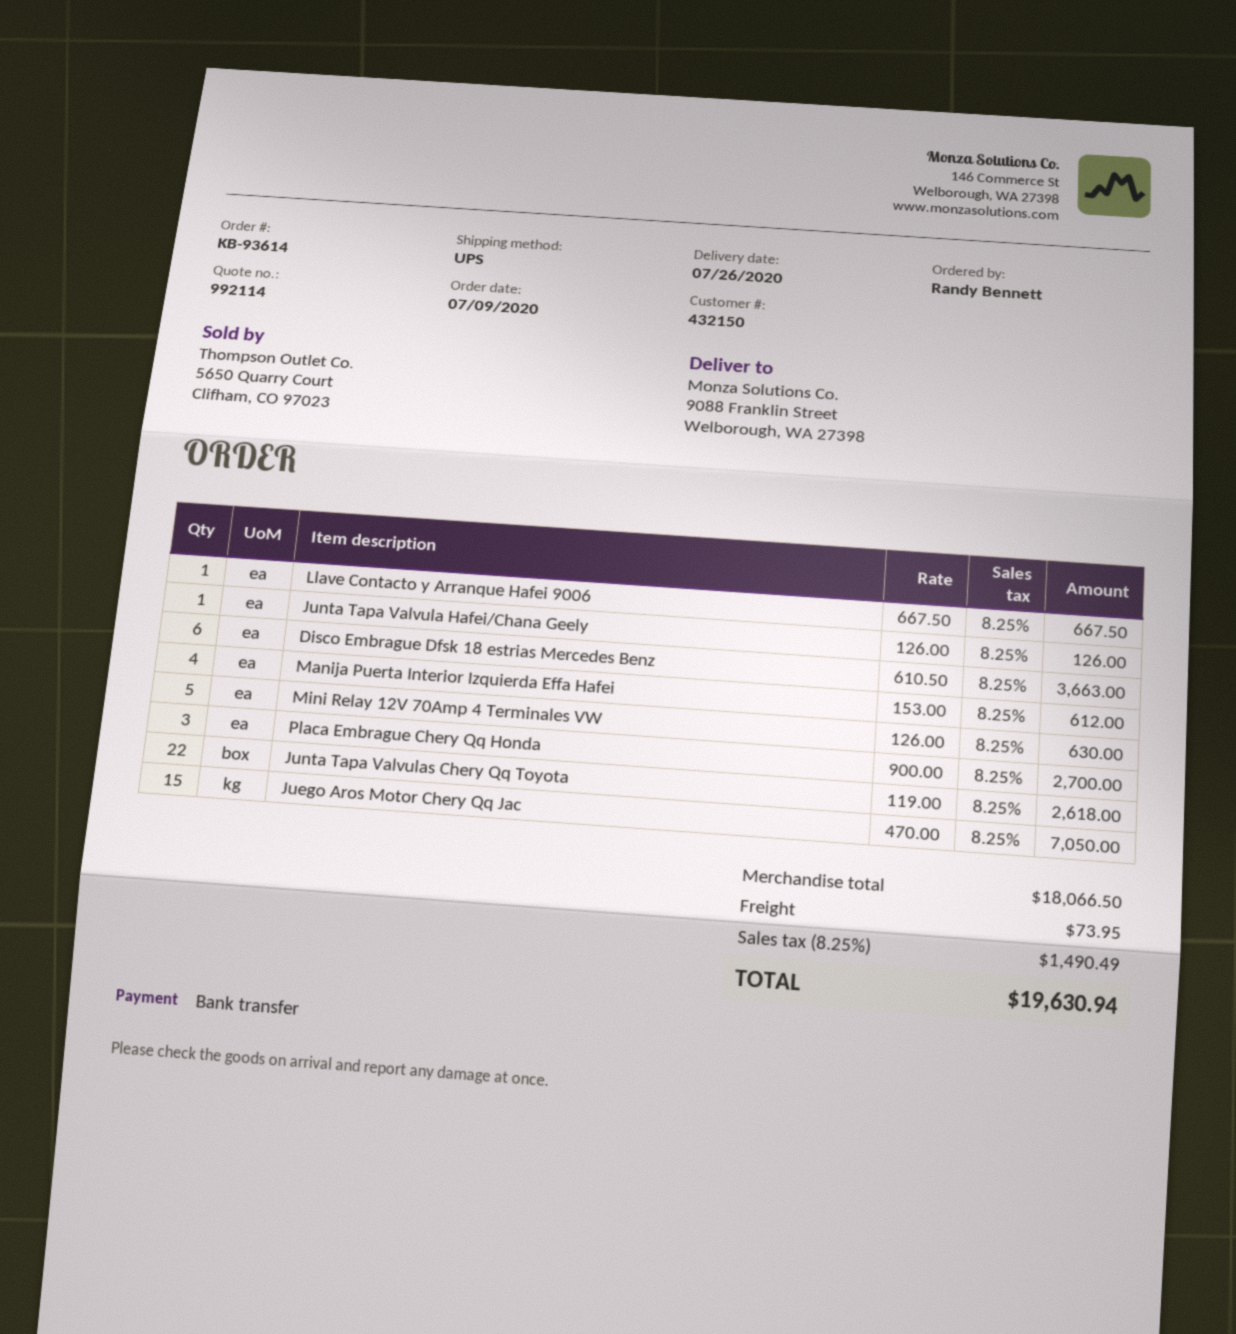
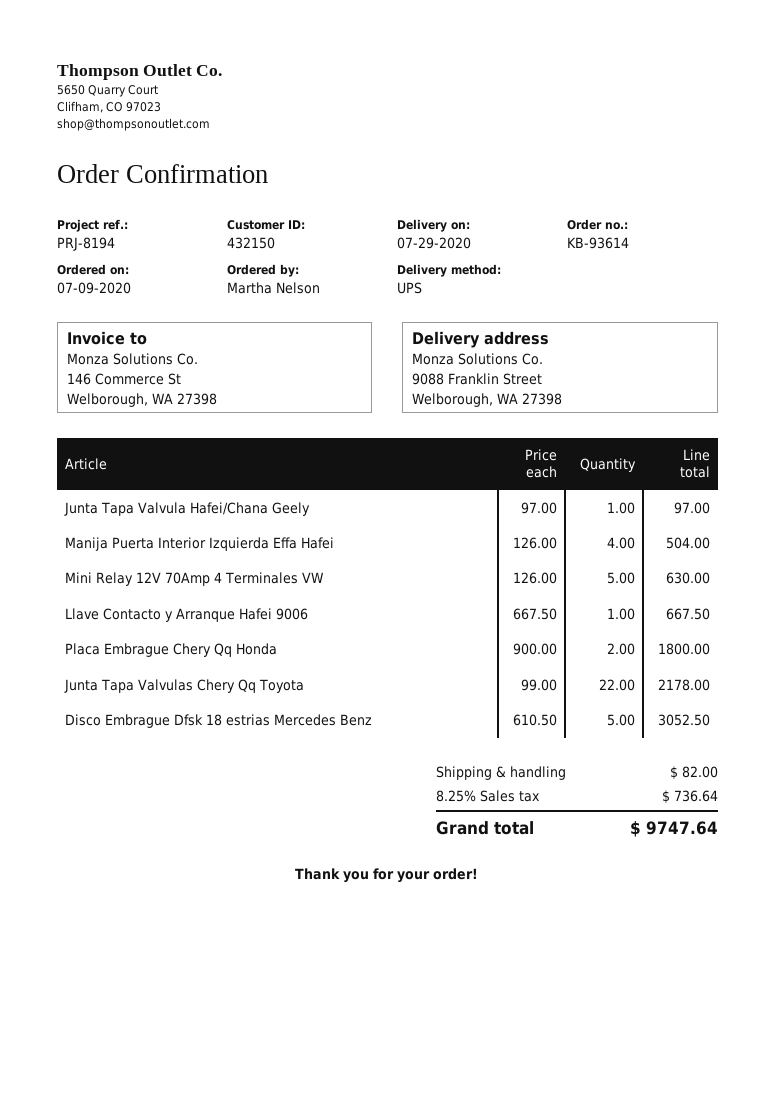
delivery date: 2020-07-26 -> 2020-07-29
ordered by: Randy Bennett -> Martha Nelson
Junta Tapa Valvula Hafei/Chana Geely: 1 x 126.00 = 126.00 -> 1 x 97.00 = 97.00
Disco Embrague Dfsk 18 estrias Mercedes Benz: 6 x 610.50 = 3663.00 -> 5 x 610.50 = 3052.50
Manija Puerta Interior Izquierda Effa Hafei: 4 x 153.00 = 612.00 -> 4 x 126.00 = 504.00
Placa Embrague Chery Qq Honda: 3 x 900.00 = 2700.00 -> 2 x 900.00 = 1800.00
Junta Tapa Valvulas Chery Qq Toyota: 22 x 119.00 = 2618.00 -> 22 x 99.00 = 2178.00
Juego Aros Motor Chery Qq Jac: 15 x 470.00 = 7050.00 -> none
shipping: 73.95 -> 82.00
tax: 8.25% = 1490.49 -> 8.25% = 736.64
total: 19630.94 -> 9747.64

